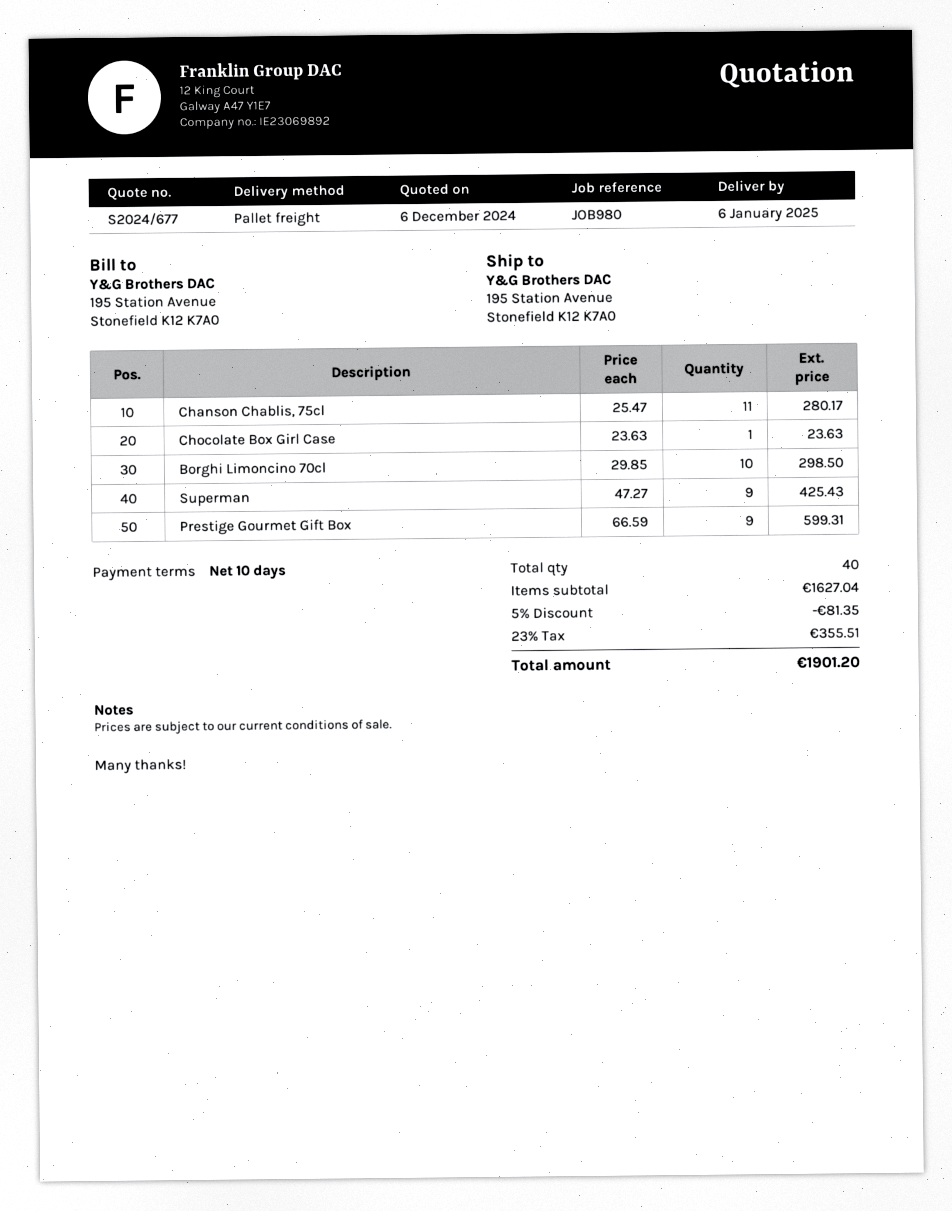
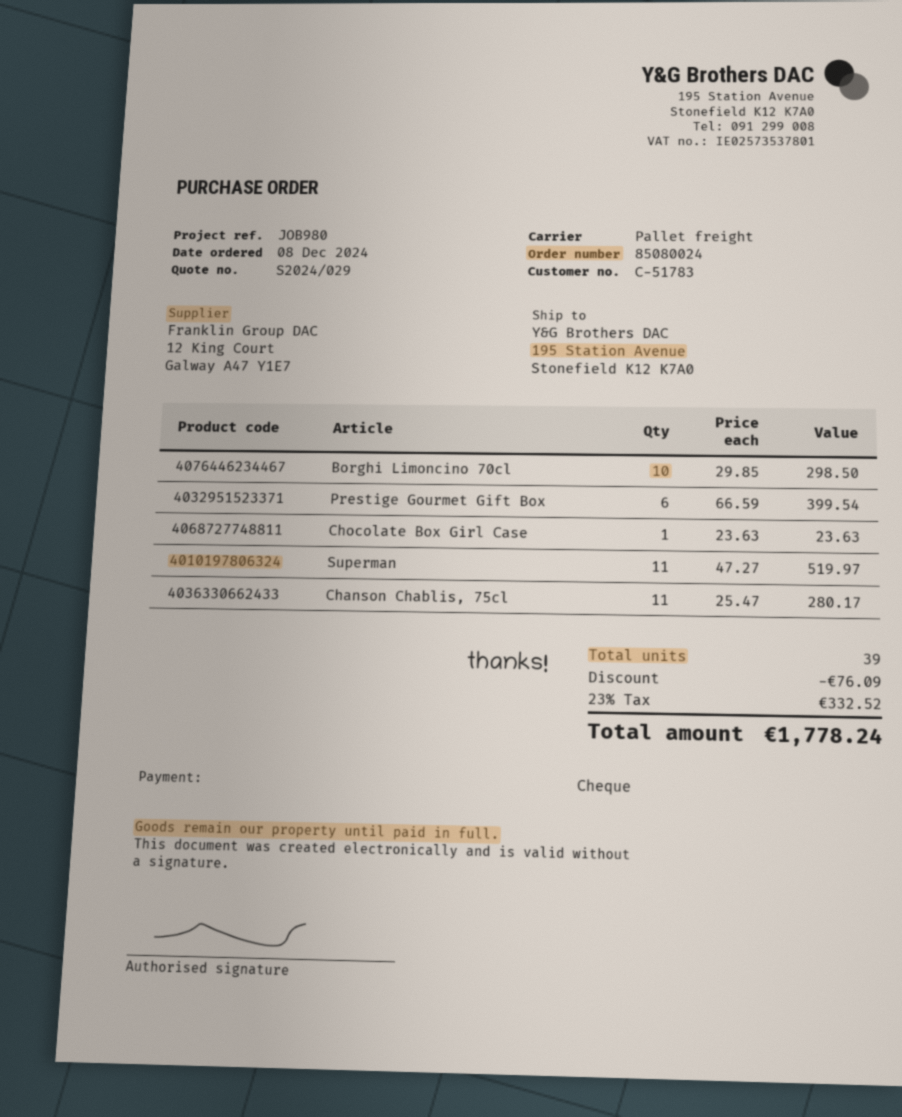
quote number: S2024/677 -> S2024/029
Superman: 9 x 47.27 = 425.43 -> 11 x 47.27 = 519.97
Prestige Gourmet Gift Box: 9 x 66.59 = 599.31 -> 6 x 66.59 = 399.54
total quantity: 40 -> 39
discount: 81.35 -> 76.09
tax: 23% = 355.51 -> 23% = 332.52
total: 1901.20 -> 1778.24

